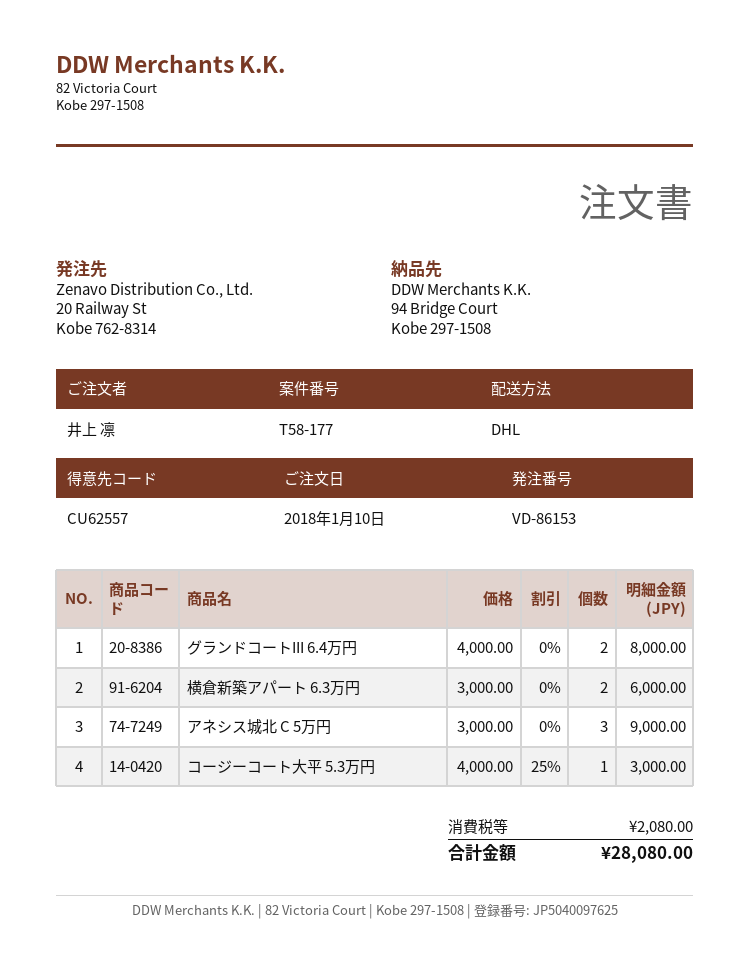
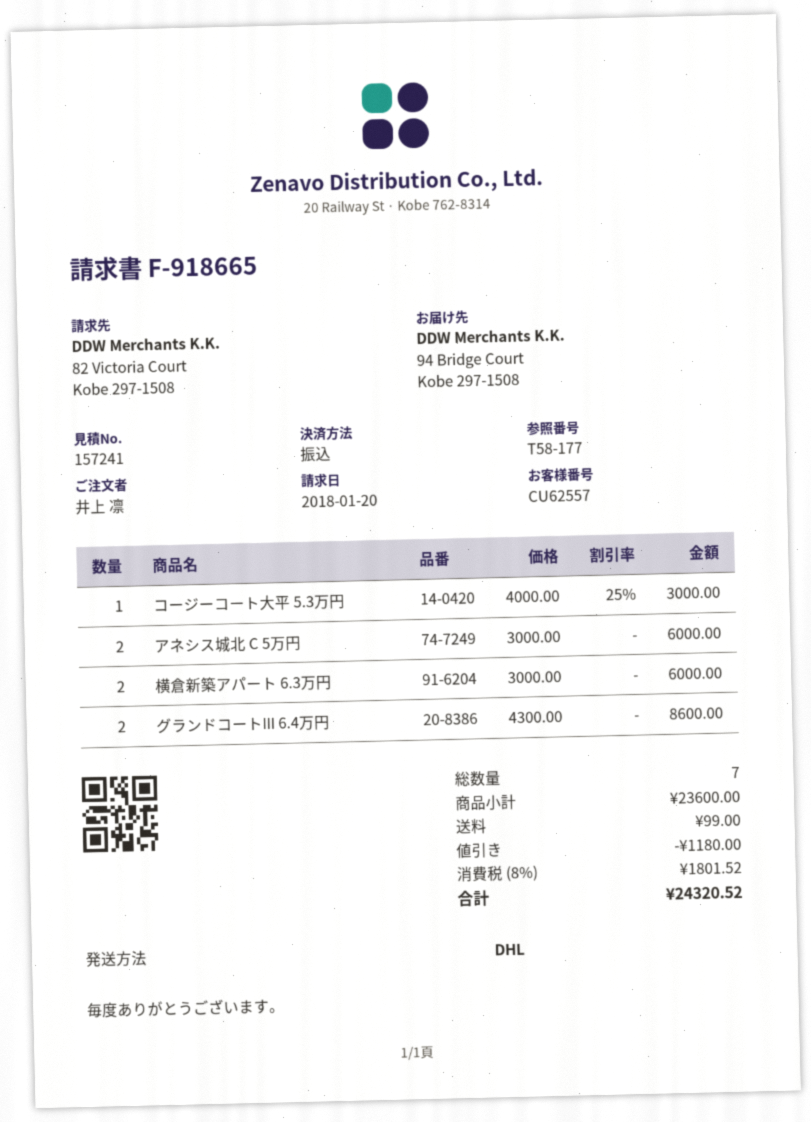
グランドコートIII 6.4万円: 2 x 4000.00 = 8000.00 -> 2 x 4300.00 = 8600.00
アネシス城北 C 5万円: 3 x 3000.00 = 9000.00 -> 2 x 3000.00 = 6000.00
discount: none -> 1180.00
shipping: none -> 99.00
tax: 2080.00 -> 1801.52
total: 28080.00 -> 24320.52

